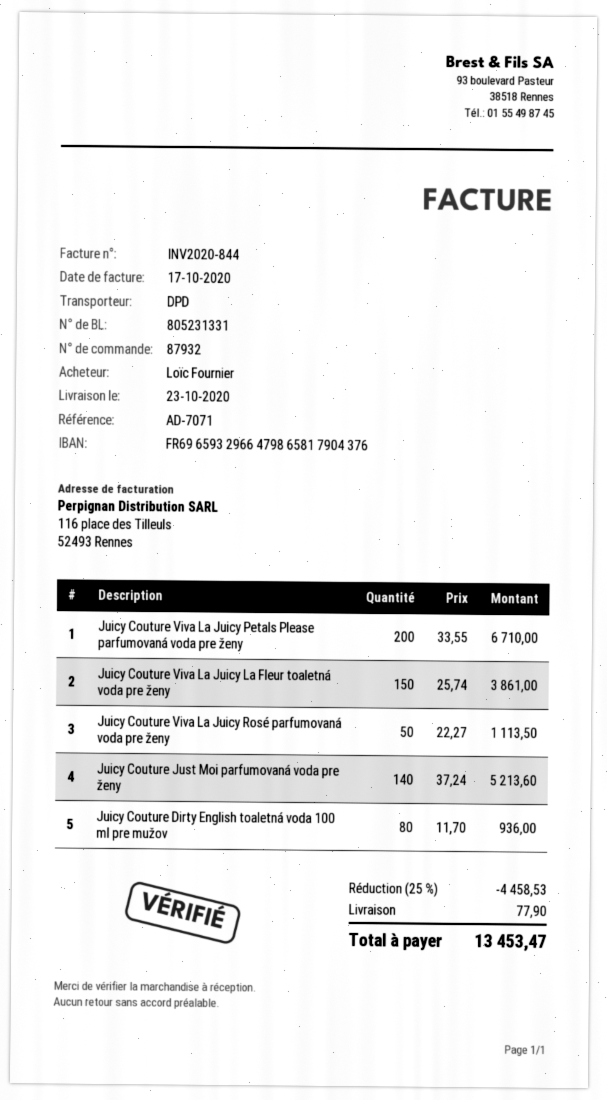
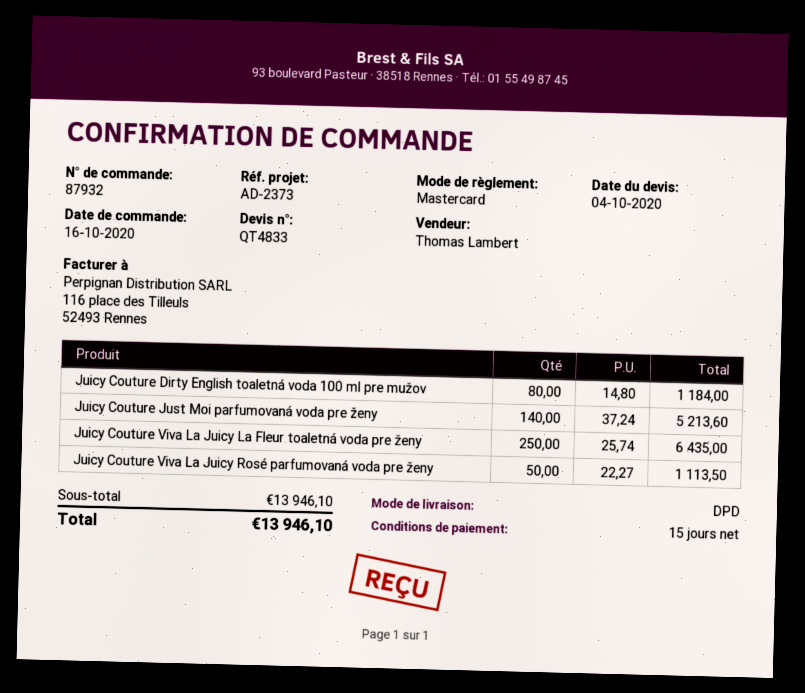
reference: AD-7071 -> AD-2373
Juicy Couture Viva La Juicy Petals Please parfumovaná voda pre ženy: 200 x 33.55 = 6710.00 -> none
Juicy Couture Viva La Juicy La Fleur toaletná voda pre ženy: 150 x 25.74 = 3861.00 -> 250 x 25.74 = 6435.00
Juicy Couture Dirty English toaletná voda 100 ml pre mužov: 80 x 11.70 = 936.00 -> 80 x 14.80 = 1184.00
discount: 25% = 4458.53 -> none
shipping: 77.90 -> none
total: 13453.47 -> 13946.10

